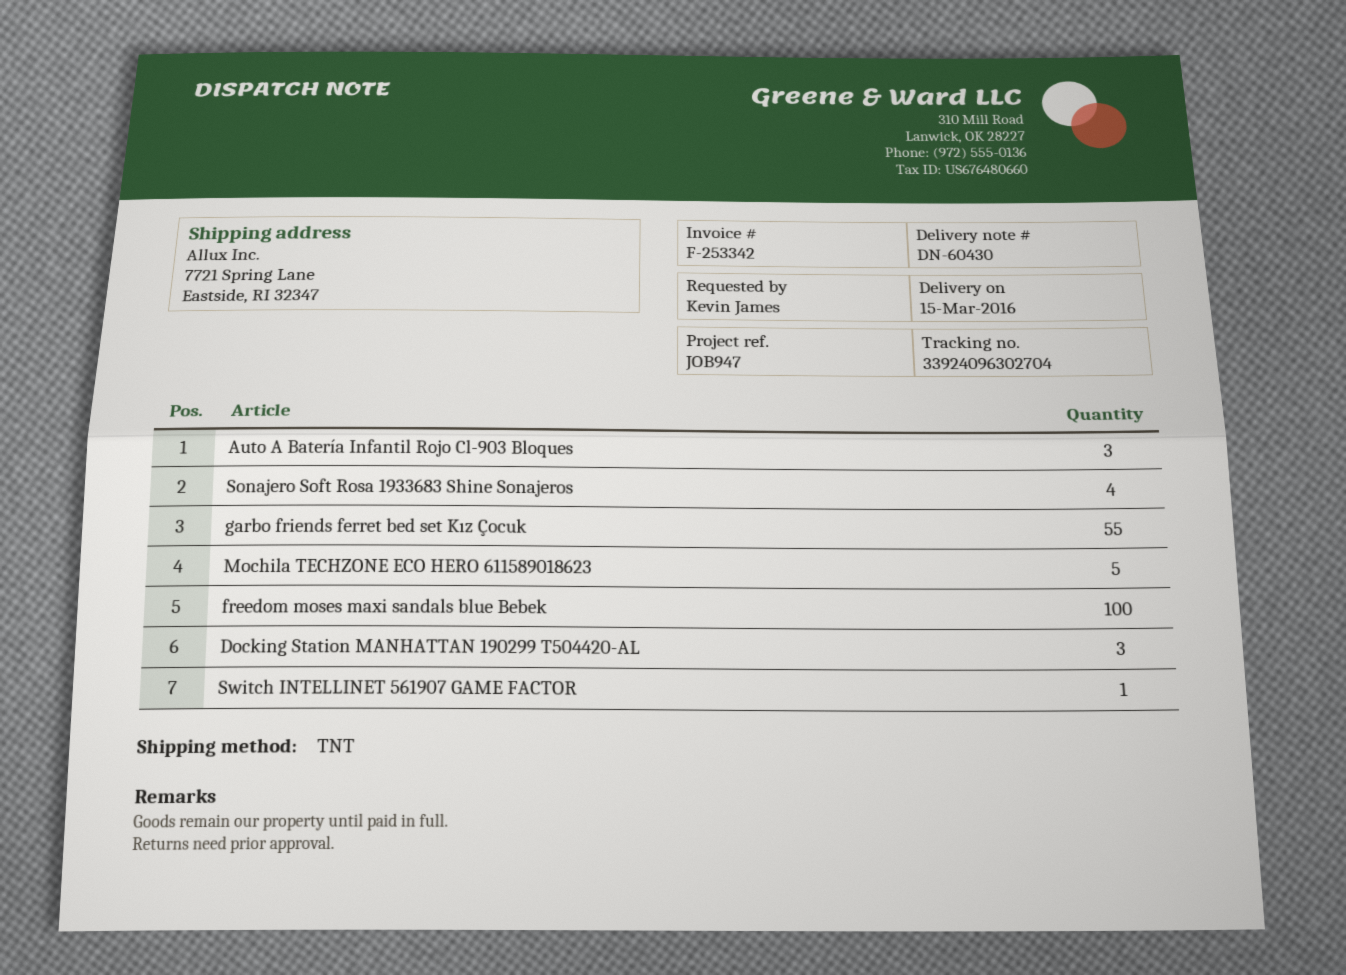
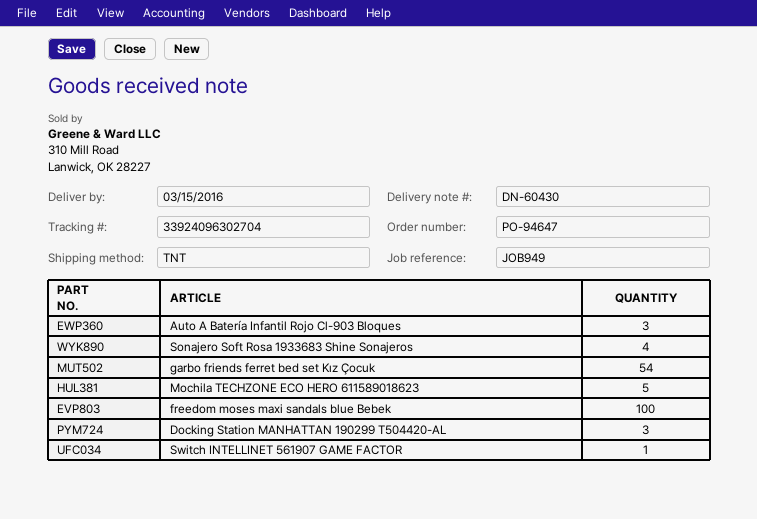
reference: JOB947 -> JOB949
garbo friends ferret bed set Kız Çocuk: 55 -> 54

